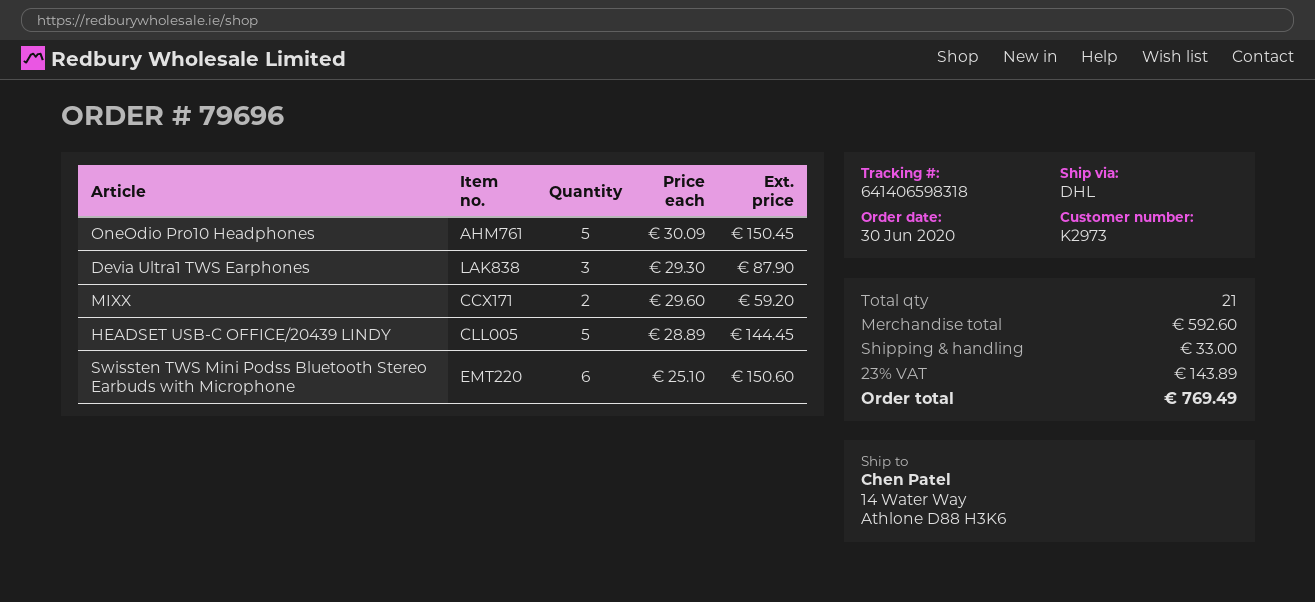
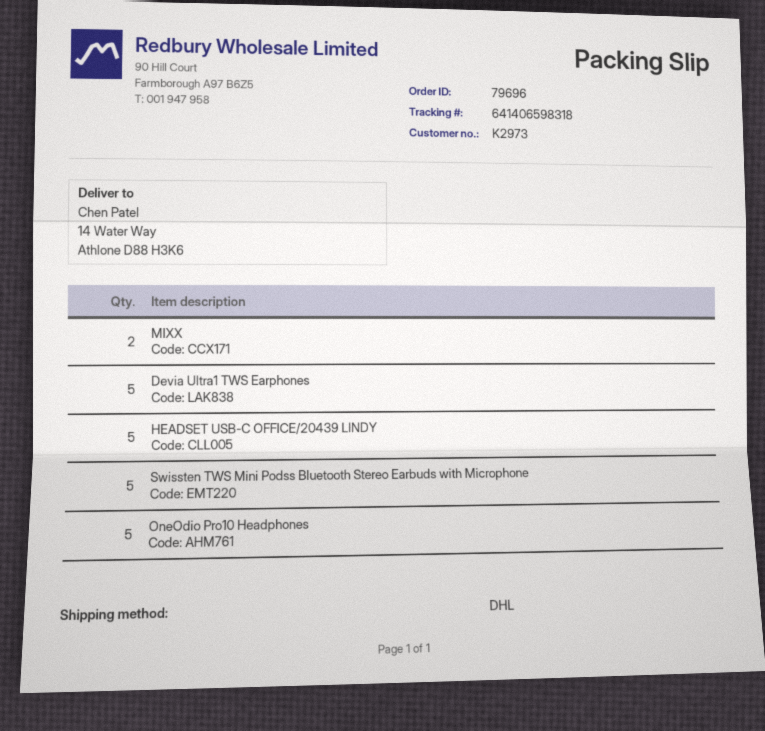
Devia Ultra1 TWS Earphones: 3 -> 5
Swissten TWS Mini Podss Bluetooth Stereo Earbuds with Microphone: 6 -> 5

